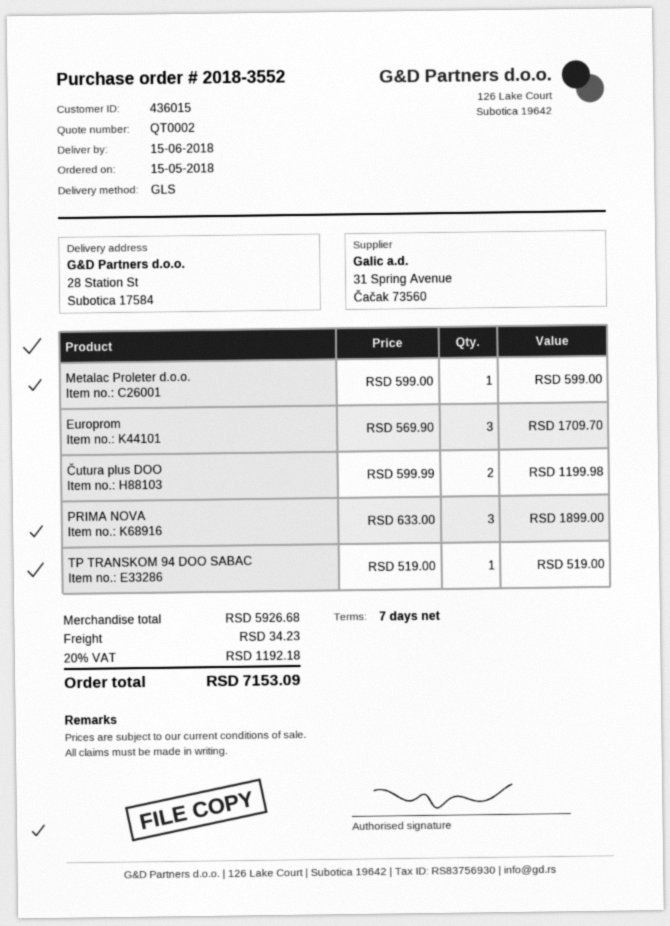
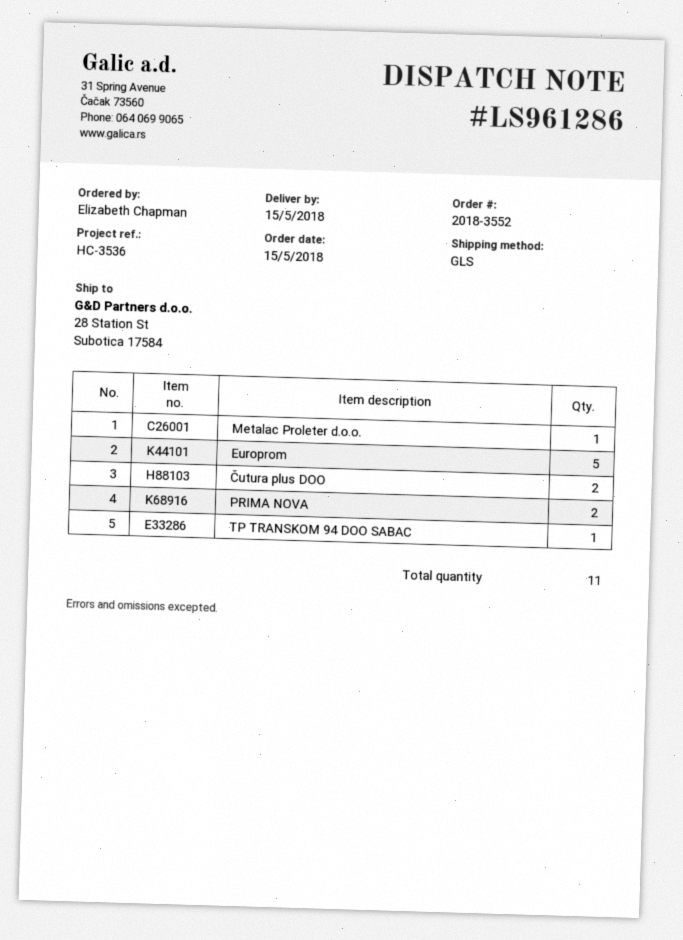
delivery date: 2018-06-15 -> 2018-05-15
Europrom: 3 -> 5
PRIMA NOVA: 3 -> 2

